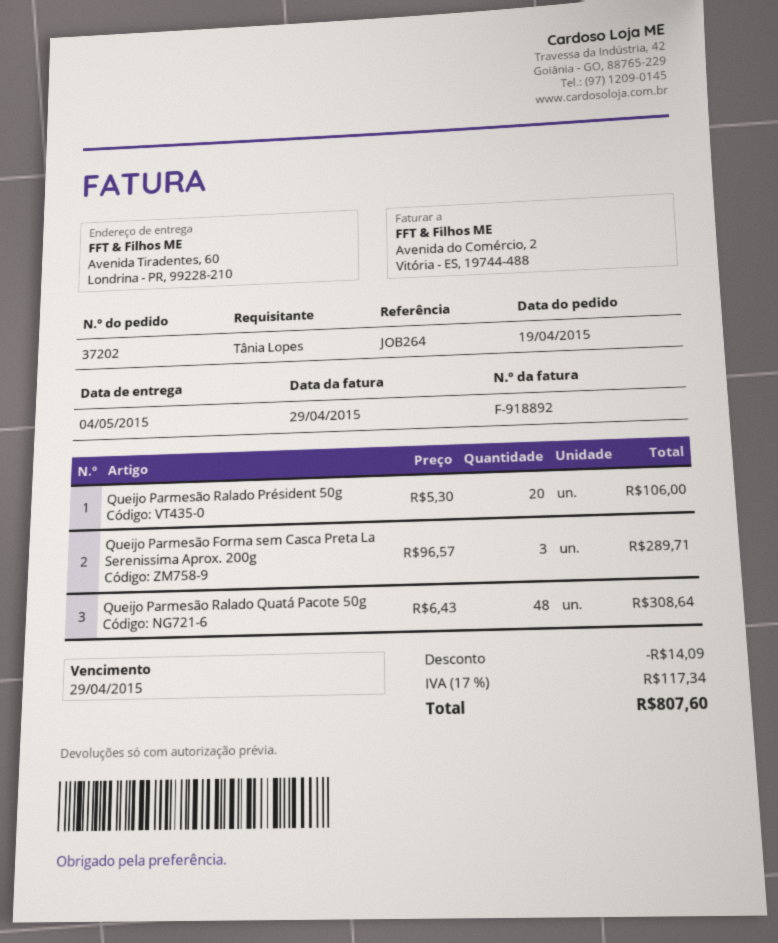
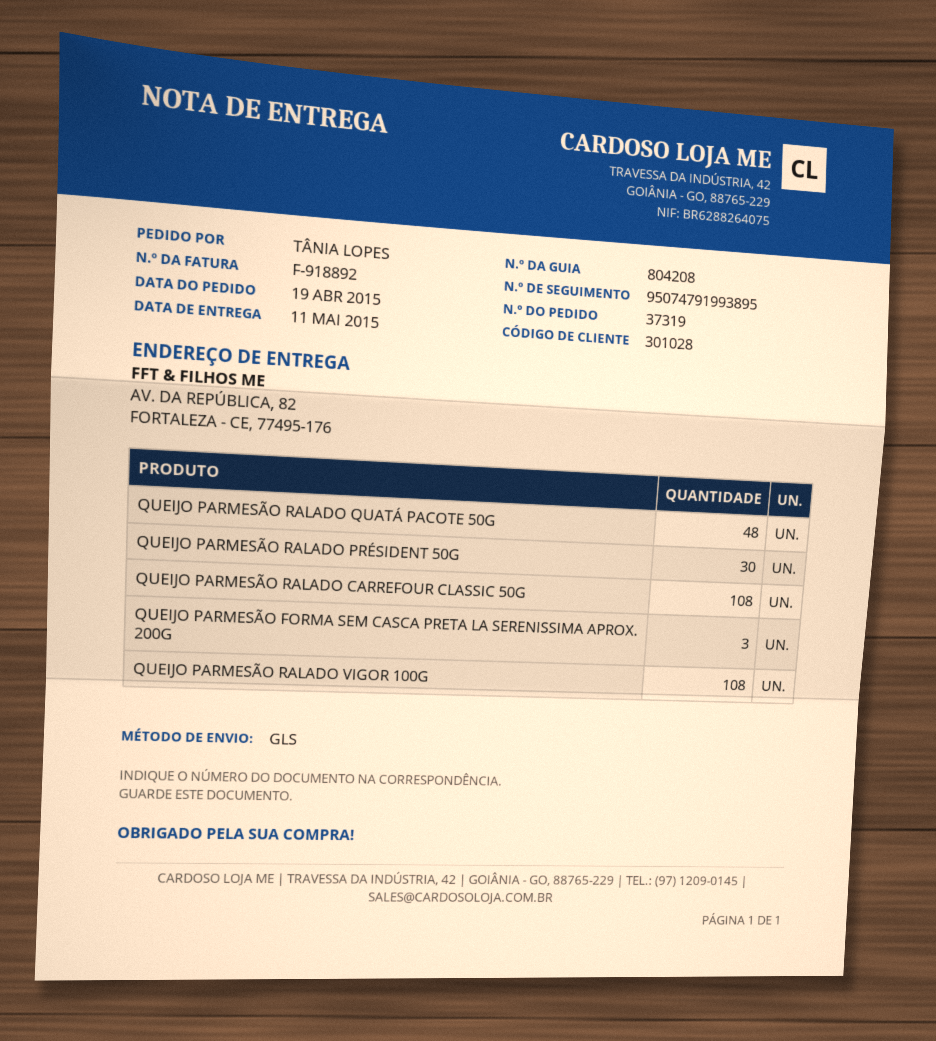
order number: 37202 -> 37319
delivery date: 2015-05-04 -> 2015-05-11
ship to: Avenida Tiradentes, 60, Londrina - PR, 99228-210 -> AV. DA REPÚBLICA, 82, FORTALEZA - CE, 77495-176
Queijo Parmesão Ralado Président 50g: 20 -> 30
QUEIJO PARMESÃO RALADO CARREFOUR CLASSIC 50G: none -> 108
QUEIJO PARMESÃO RALADO VIGOR 100G: none -> 108

